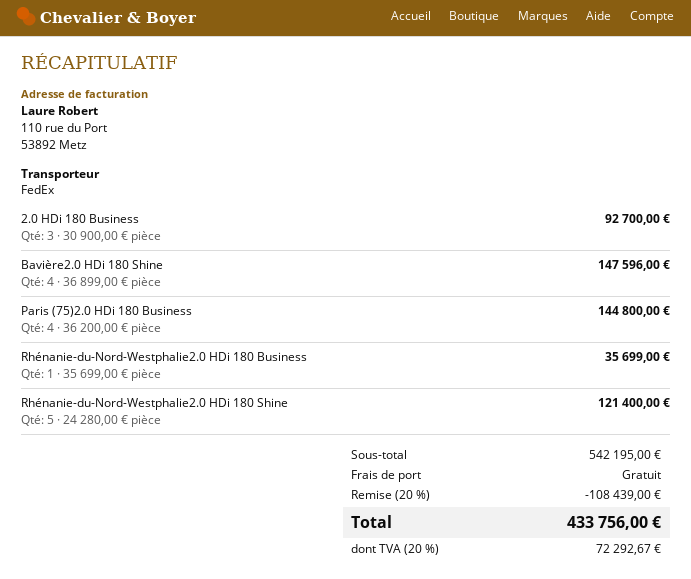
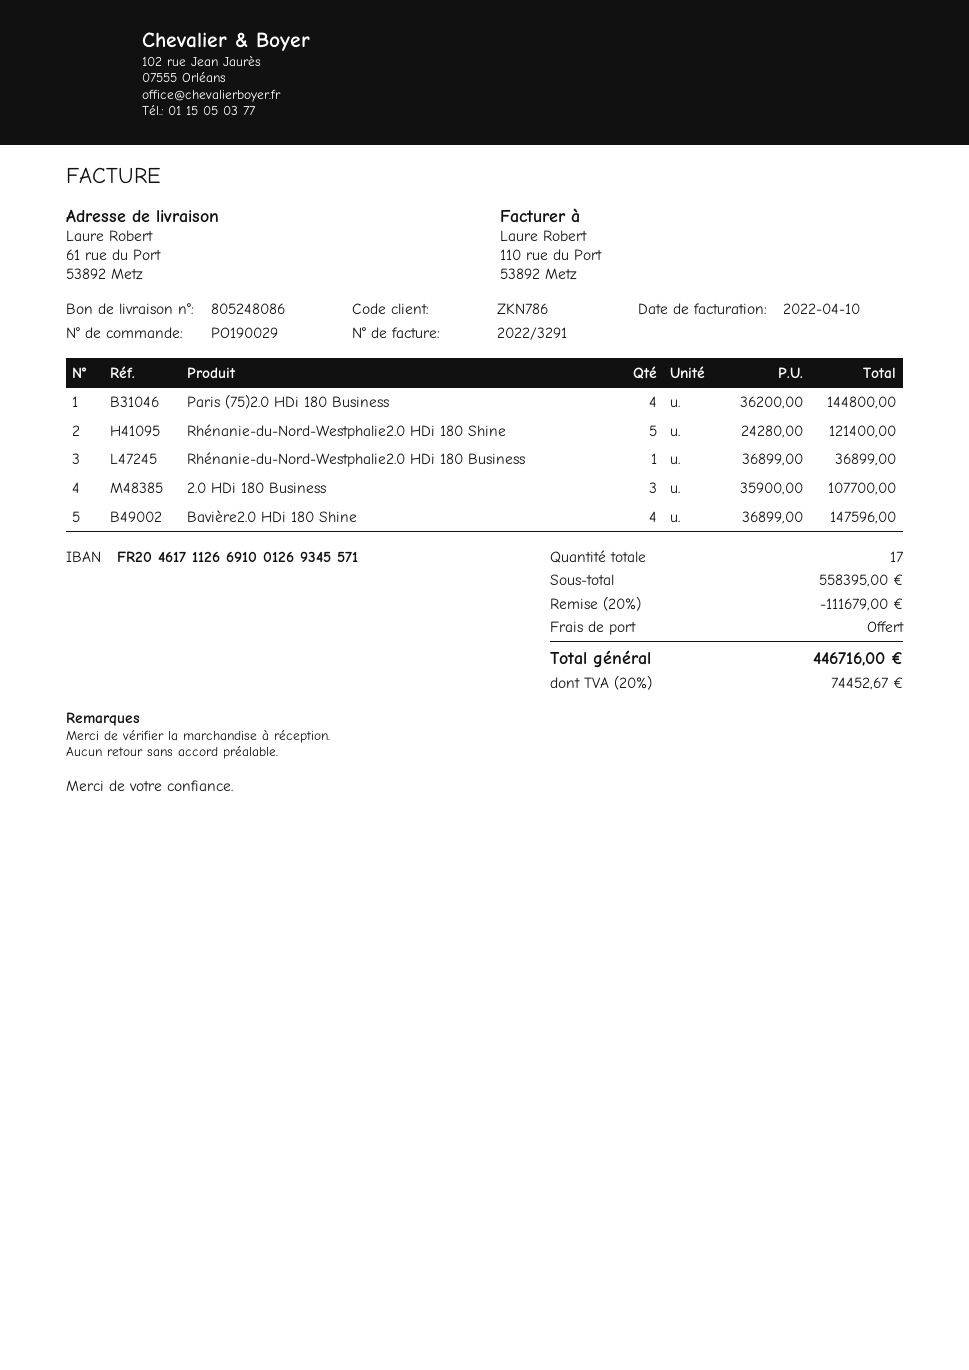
2.0 HDi 180 Business: 3 x 30900.00 = 92700.00 -> 3 x 35900.00 = 107700.00
Rhénanie-du-Nord-Westphalie2.0 HDi 180 Business: 1 x 35699.00 = 35699.00 -> 1 x 36899.00 = 36899.00
subtotal: 542195.00 -> 558395.00
discount: 20% = 108439.00 -> 20% = 111679.00
tax: 20% = 72292.67 -> 20% = 74452.67
total: 433756.00 -> 446716.00

